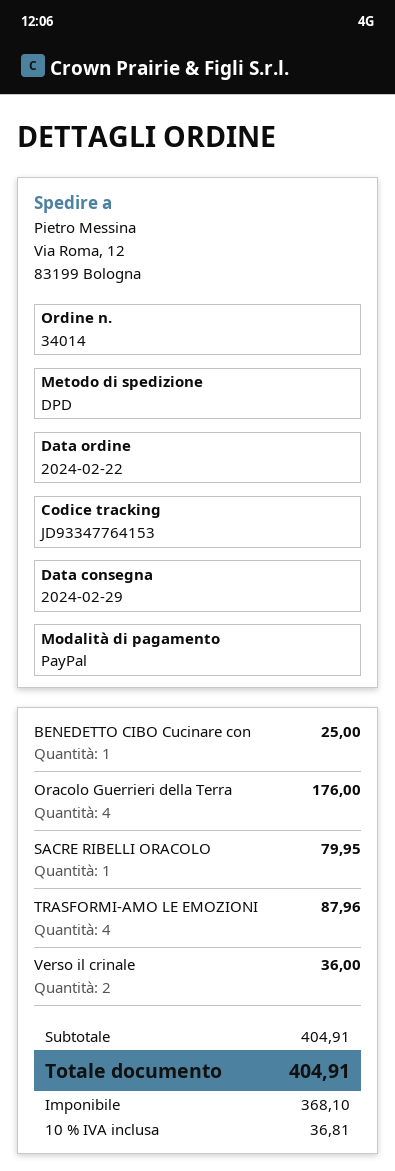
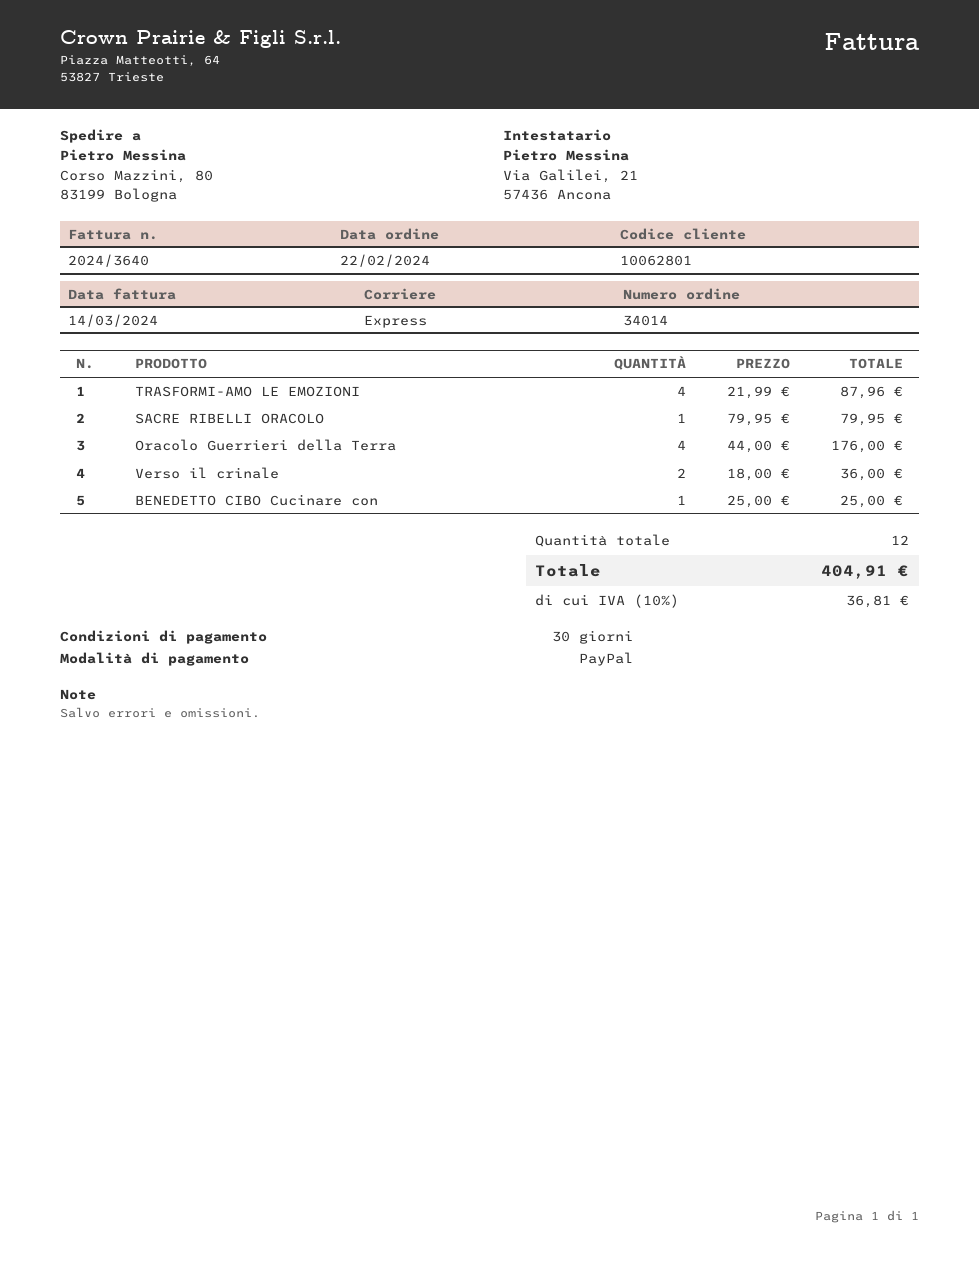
shipping method: DPD -> express
ship to: Via Roma, 12, 83199 Bologna -> Corso Mazzini, 80, 83199 Bologna

